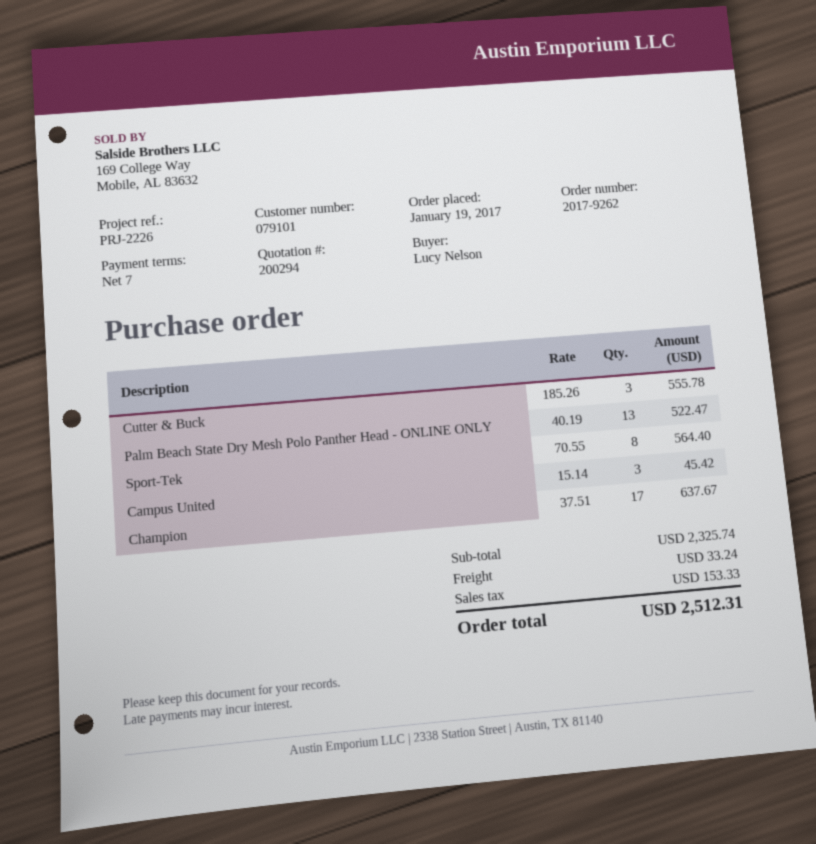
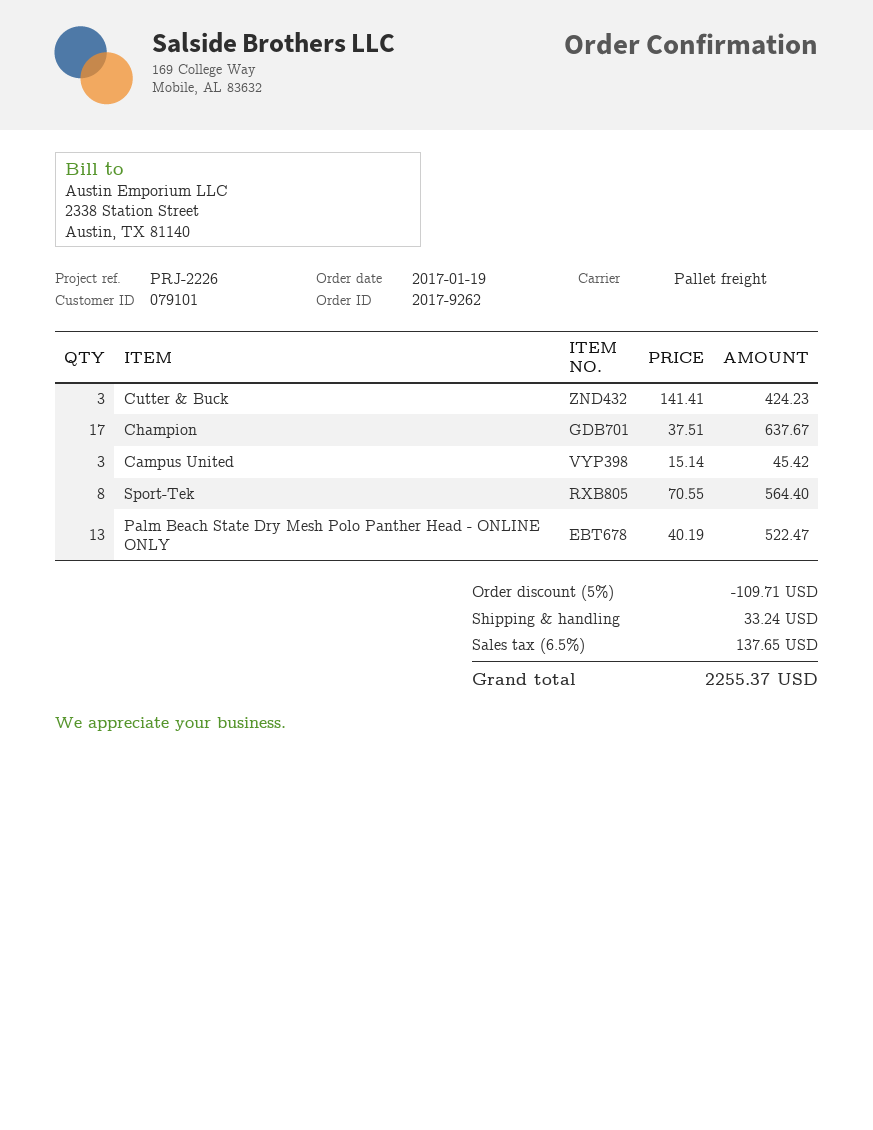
Cutter & Buck: 3 x 185.26 = 555.78 -> 3 x 141.41 = 424.23
discount: none -> 5% = 109.71
tax: 153.33 -> 137.65
total: 2512.31 -> 2255.37

